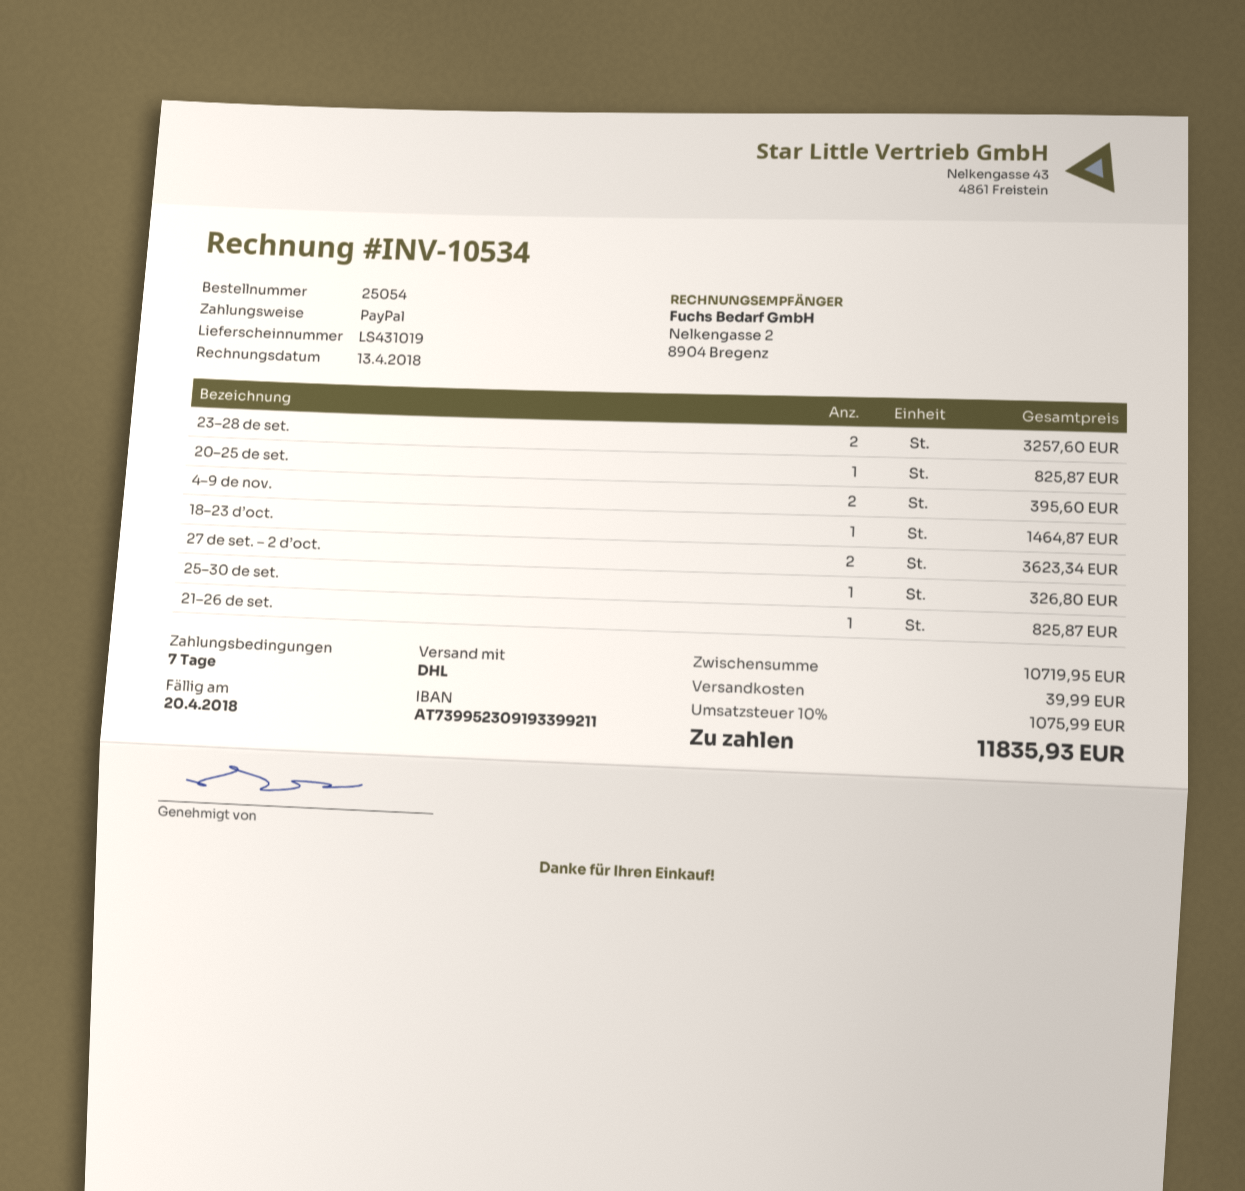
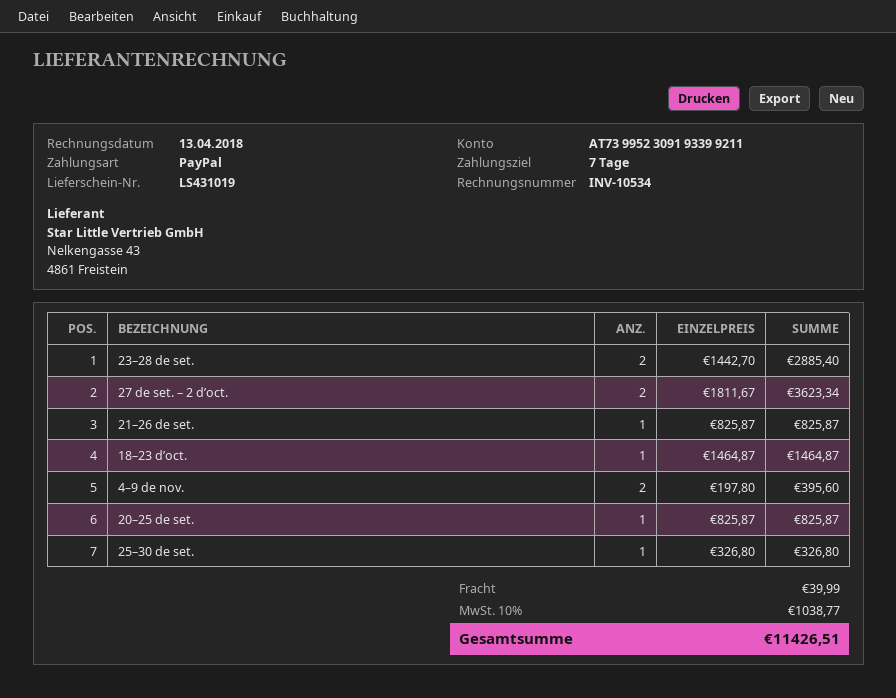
23–28 de set.: 2 for 3257.60 -> 2 for 2885.40
tax: 10% = 1075.99 -> 10% = 1038.77
total: 11835.93 -> 11426.51

